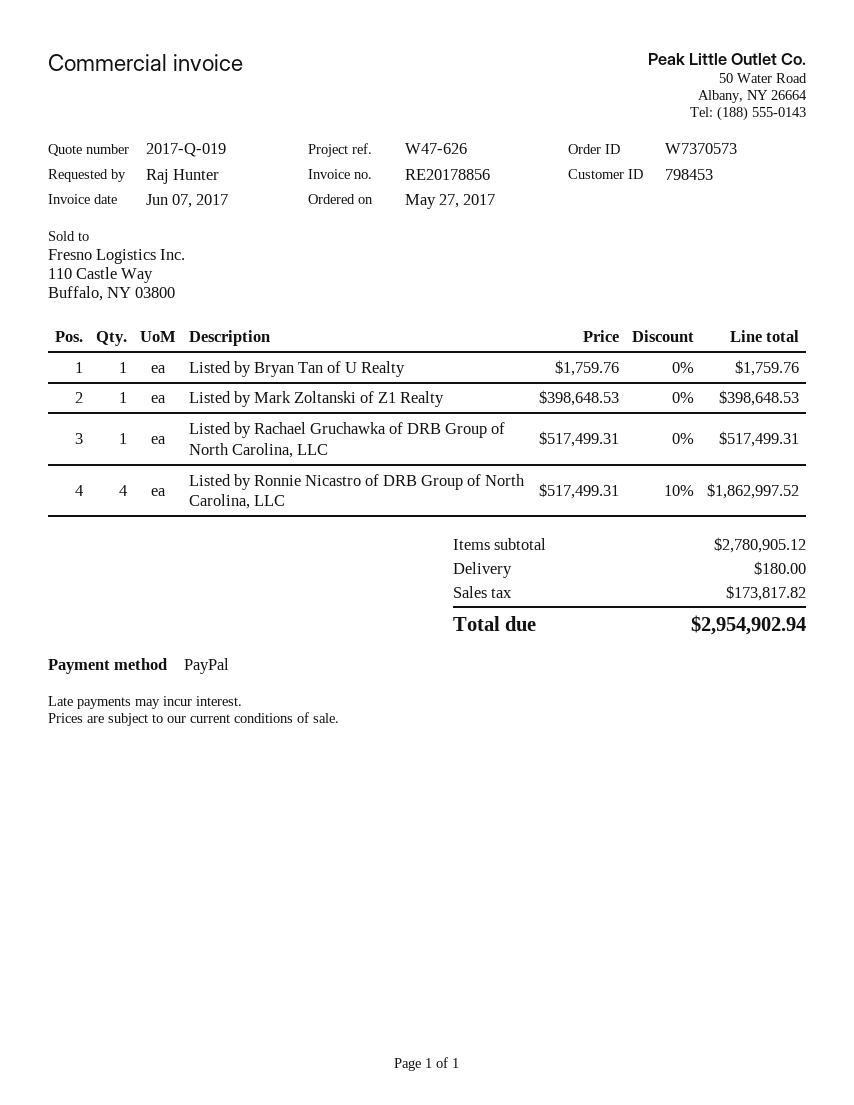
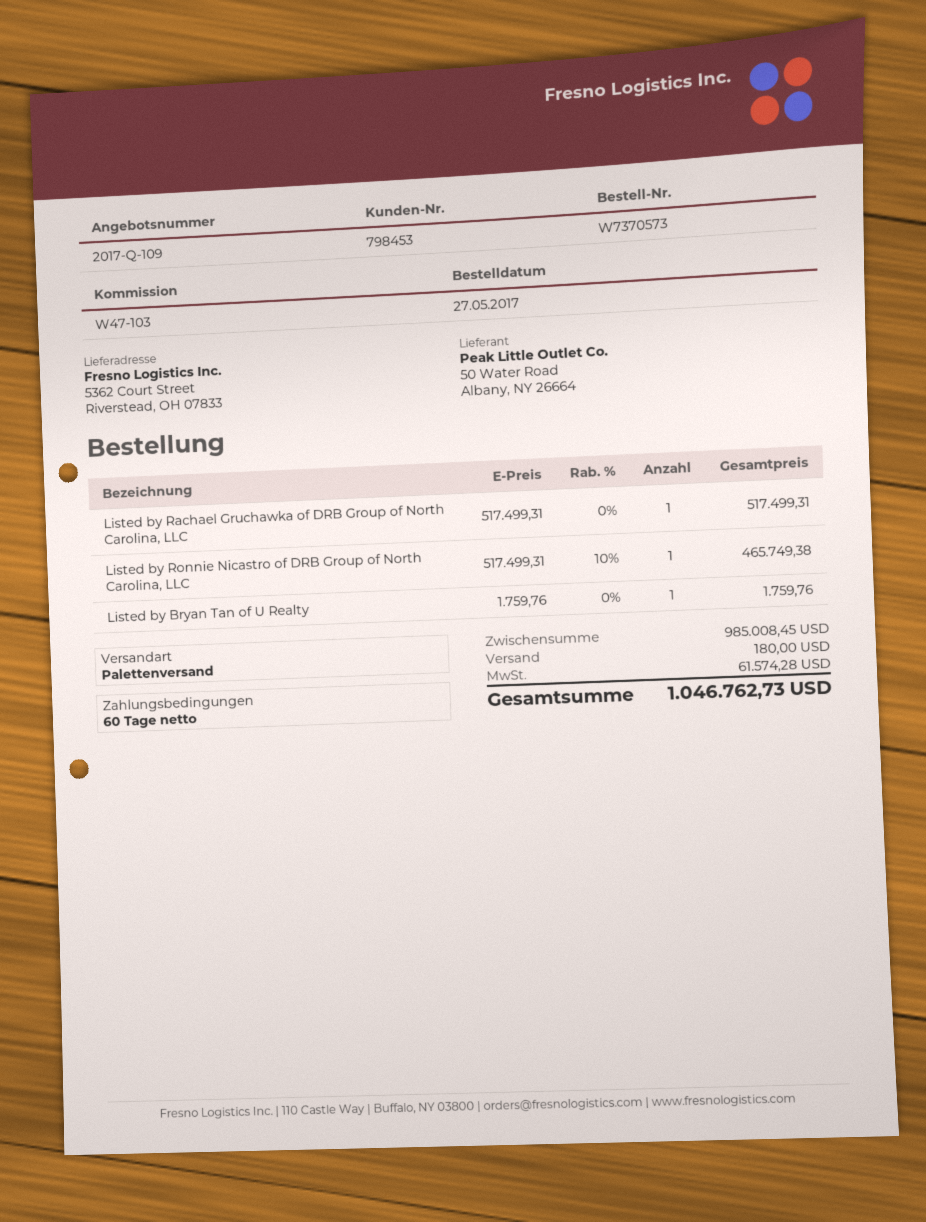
quote number: 2017-Q-019 -> 2017-Q-109
reference: W47-626 -> W47-103
Listed by Mark Zoltanski of Z1 Realty: 1 x 398648.53 = 398648.53 -> none
Listed by Ronnie Nicastro of DRB Group of North Carolina, LLC: 4 x 517499.31 - 10% = 1862997.52 -> 1 x 517499.31 - 10% = 465749.38
subtotal: 2780905.12 -> 985008.45
tax: 173817.82 -> 61574.28
total: 2954902.94 -> 1046762.73

